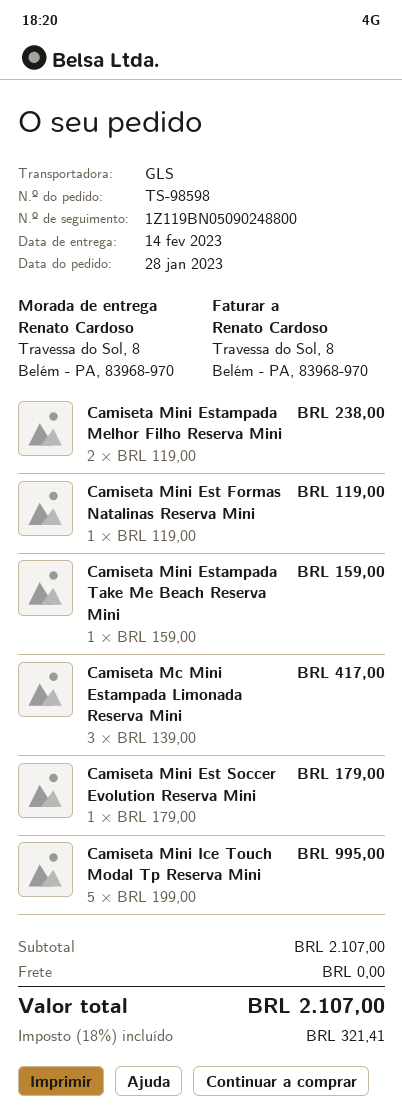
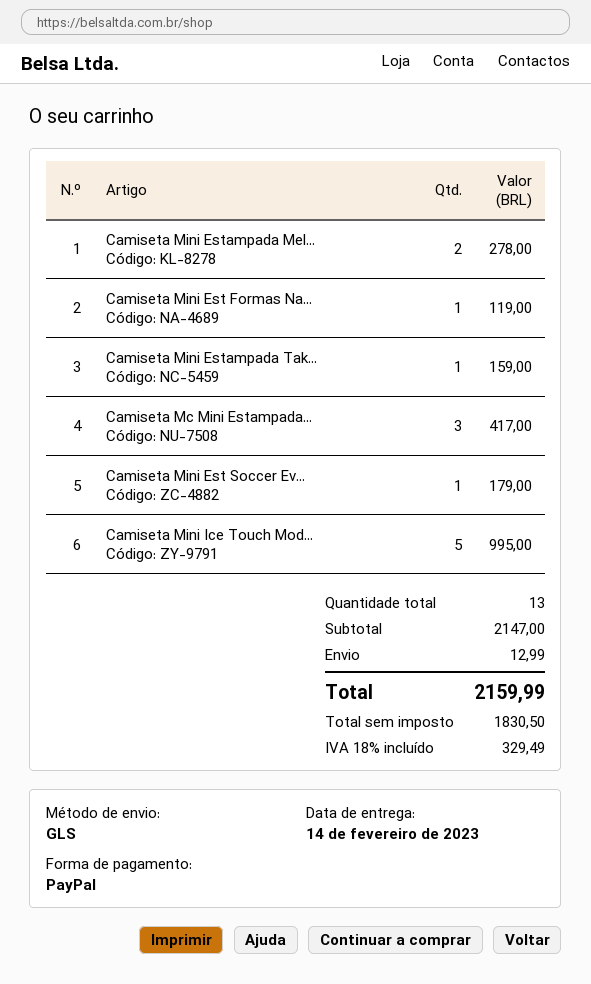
Camiseta Mini Estampada Melhor Filho Reserva Mini: 2 for 238.00 -> 2 for 278.00
subtotal: 2107.00 -> 2147.00
shipping: 0.00 -> 12.99
tax: 18% = 321.41 -> 18% = 329.49
total: 2107.00 -> 2159.99

